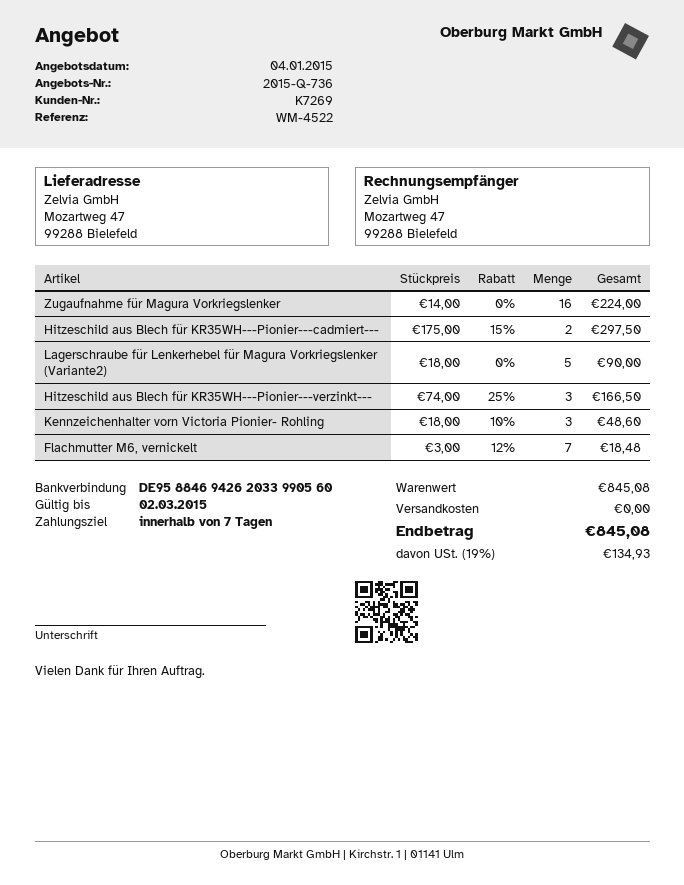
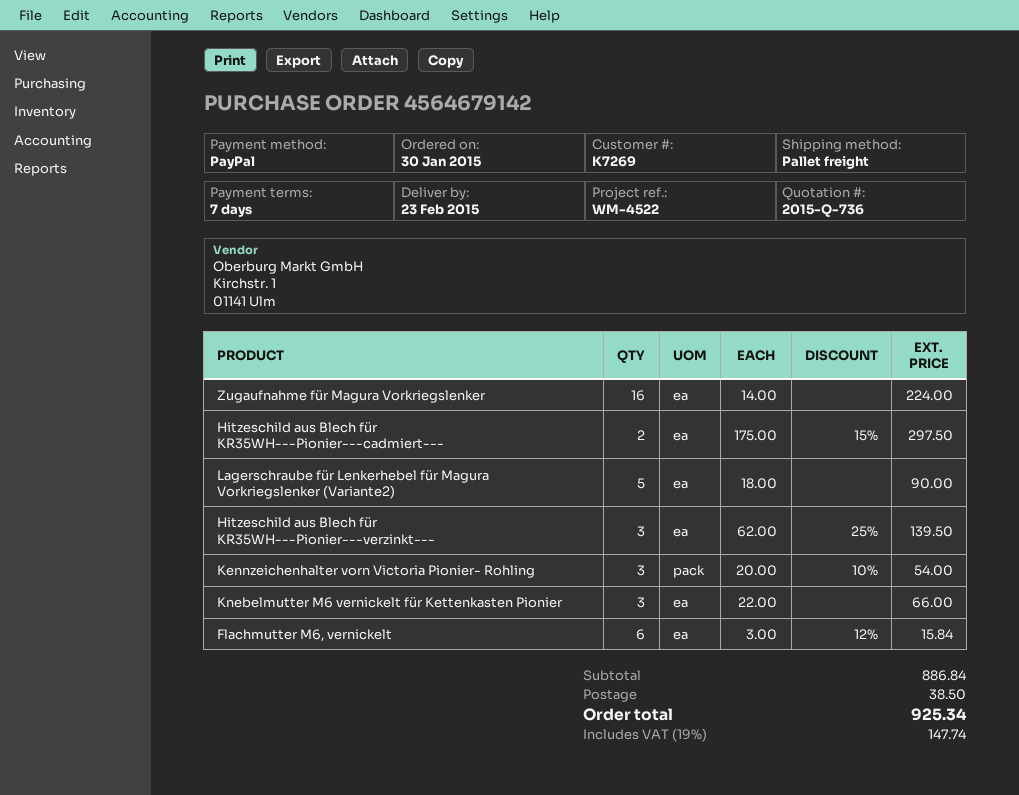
Hitzeschild aus Blech für KR35WH---Pionier---verzinkt---: 3 x 74.00 - 25% = 166.50 -> 3 x 62.00 - 25% = 139.50
Kennzeichenhalter vorn Victoria Pionier- Rohling: 3 x 18.00 - 10% = 48.60 -> 3 x 20.00 - 10% = 54.00
Flachmutter M6, vernickelt: 7 x 3.00 - 12% = 18.48 -> 6 x 3.00 - 12% = 15.84
Knebelmutter M6 vernickelt für Kettenkasten Pionier: none -> 3 x 22.00 = 66.00
subtotal: 845.08 -> 886.84
shipping: 0.00 -> 38.50
tax: 19% = 134.93 -> 19% = 147.74
total: 845.08 -> 925.34

